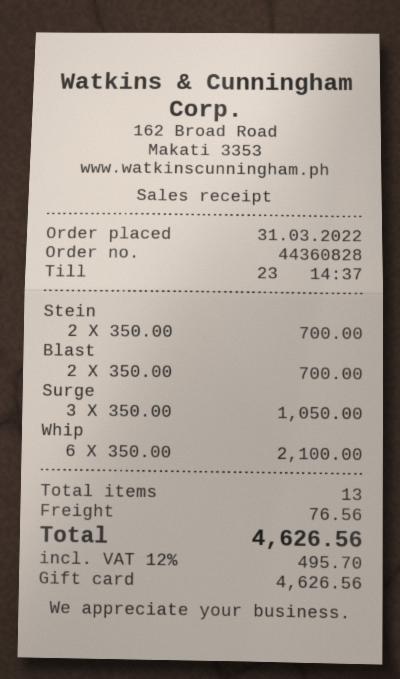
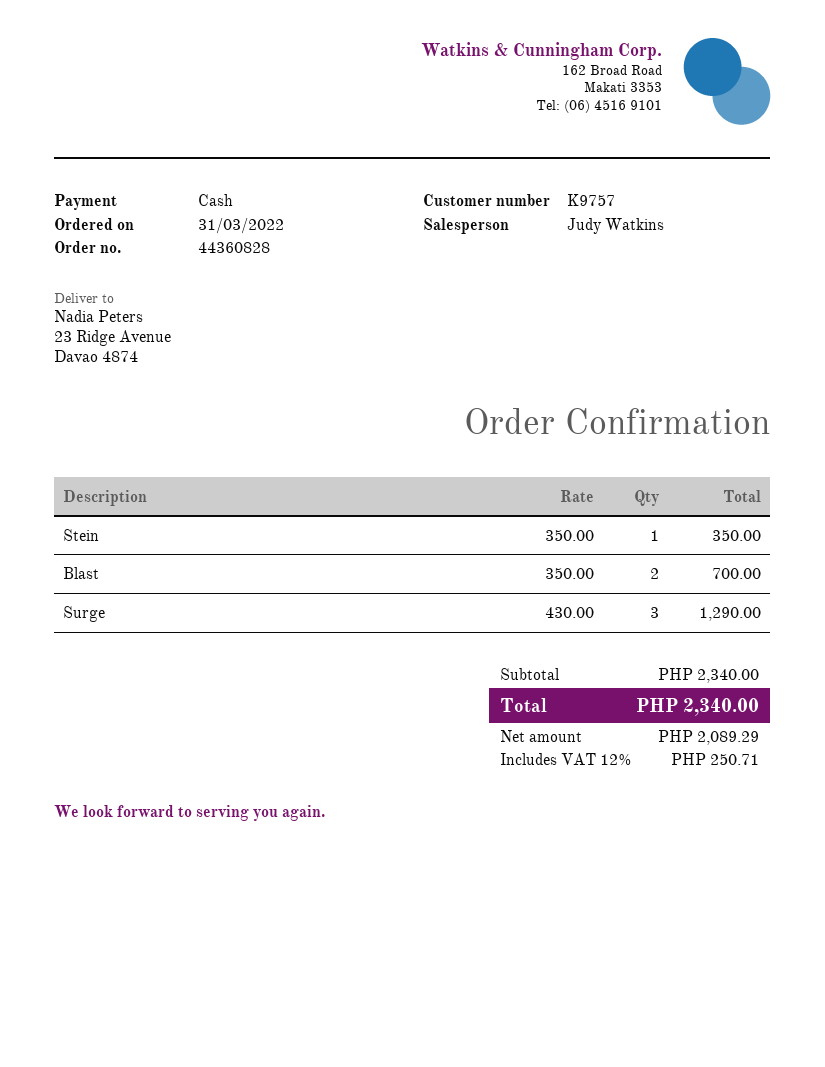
payment method: gift card -> cash
Stein: 2 x 350.00 = 700.00 -> 1 x 350.00 = 350.00
Surge: 3 x 350.00 = 1050.00 -> 3 x 430.00 = 1290.00
Whip: 6 x 350.00 = 2100.00 -> none
shipping: 76.56 -> none
tax: 12% = 495.70 -> 12% = 250.71
total: 4626.56 -> 2340.00

